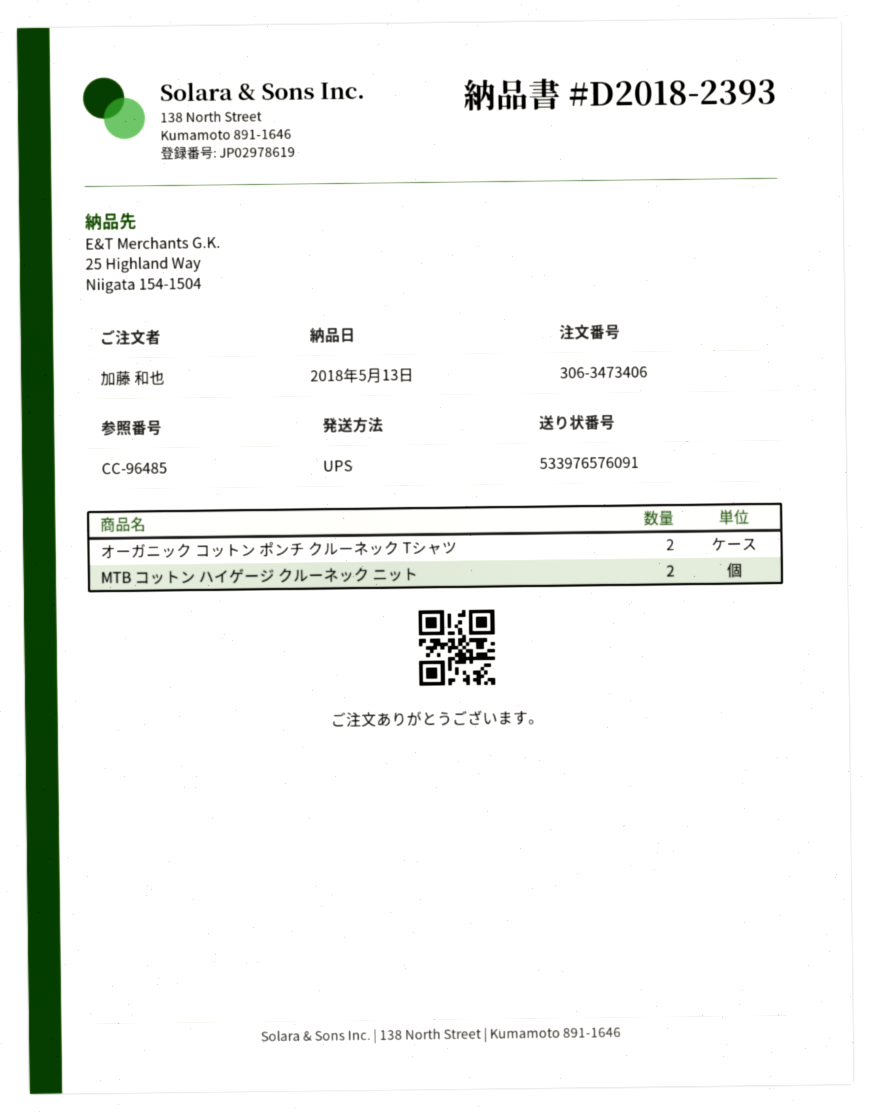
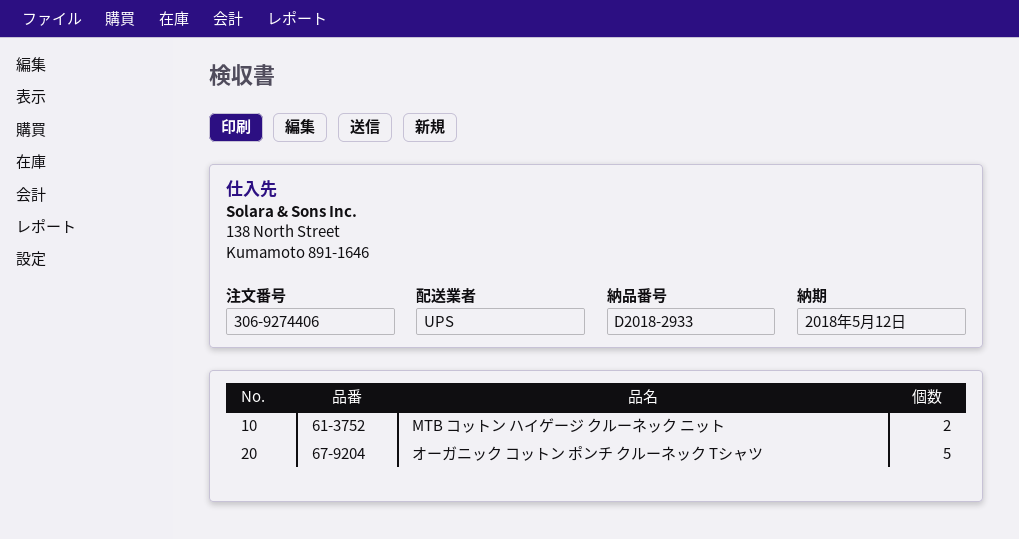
order number: 306-3473406 -> 306-9274406
delivery note number: D2018-2393 -> D2018-2933
delivery date: 2018-05-13 -> 2018-05-12
オーガニック コットン ポンチ クルーネック Tシャツ: 2 -> 5

